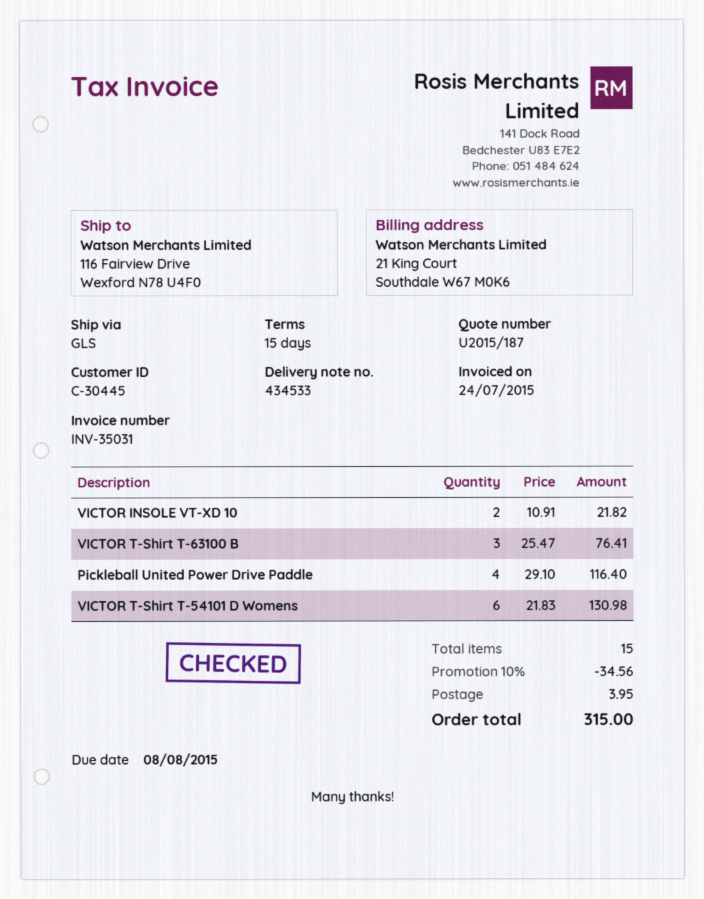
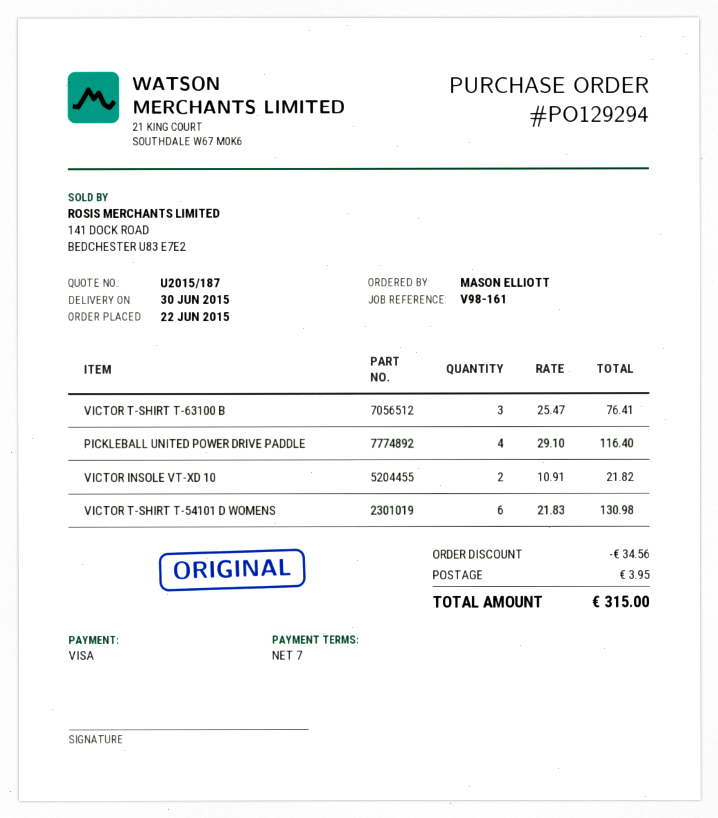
payment terms: 15 days -> 7 days

